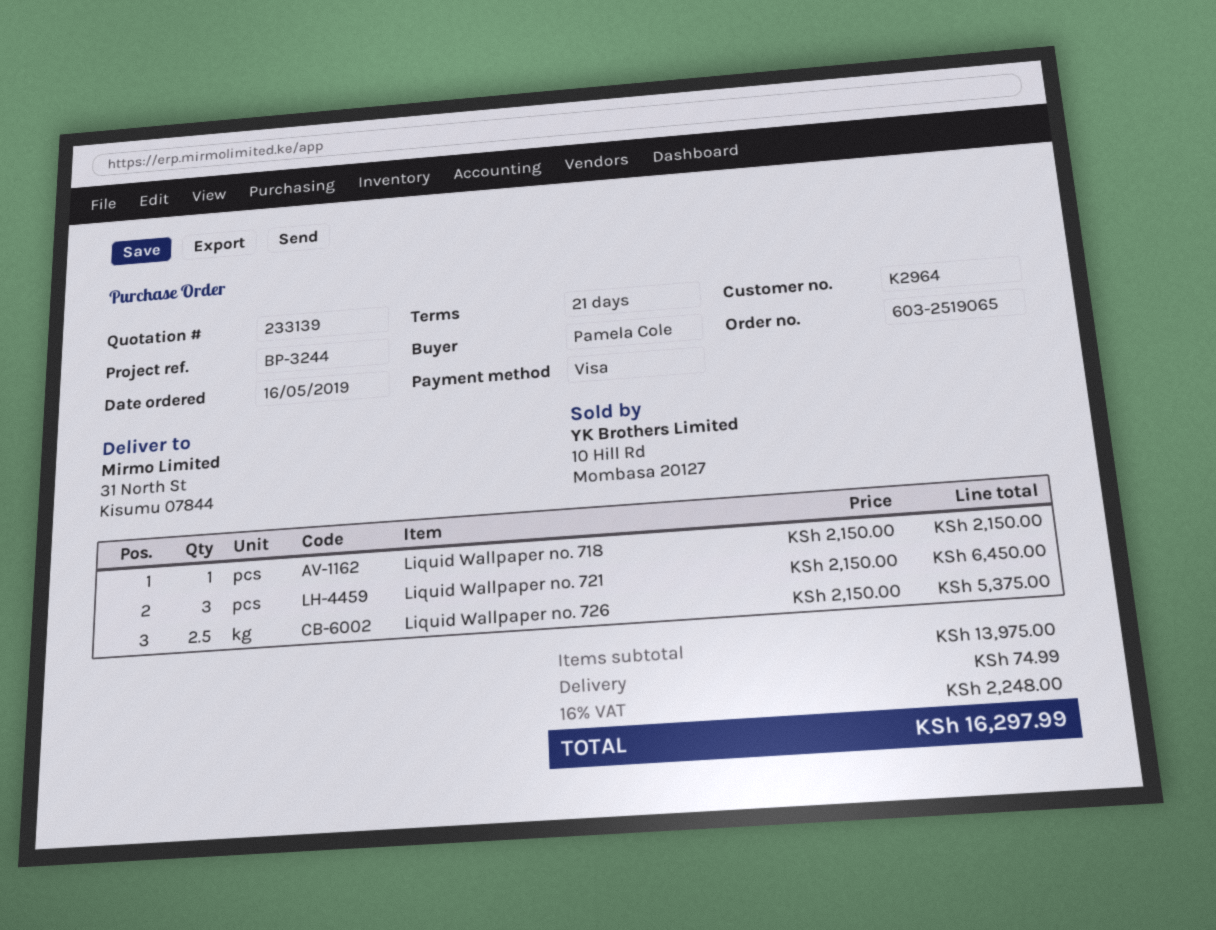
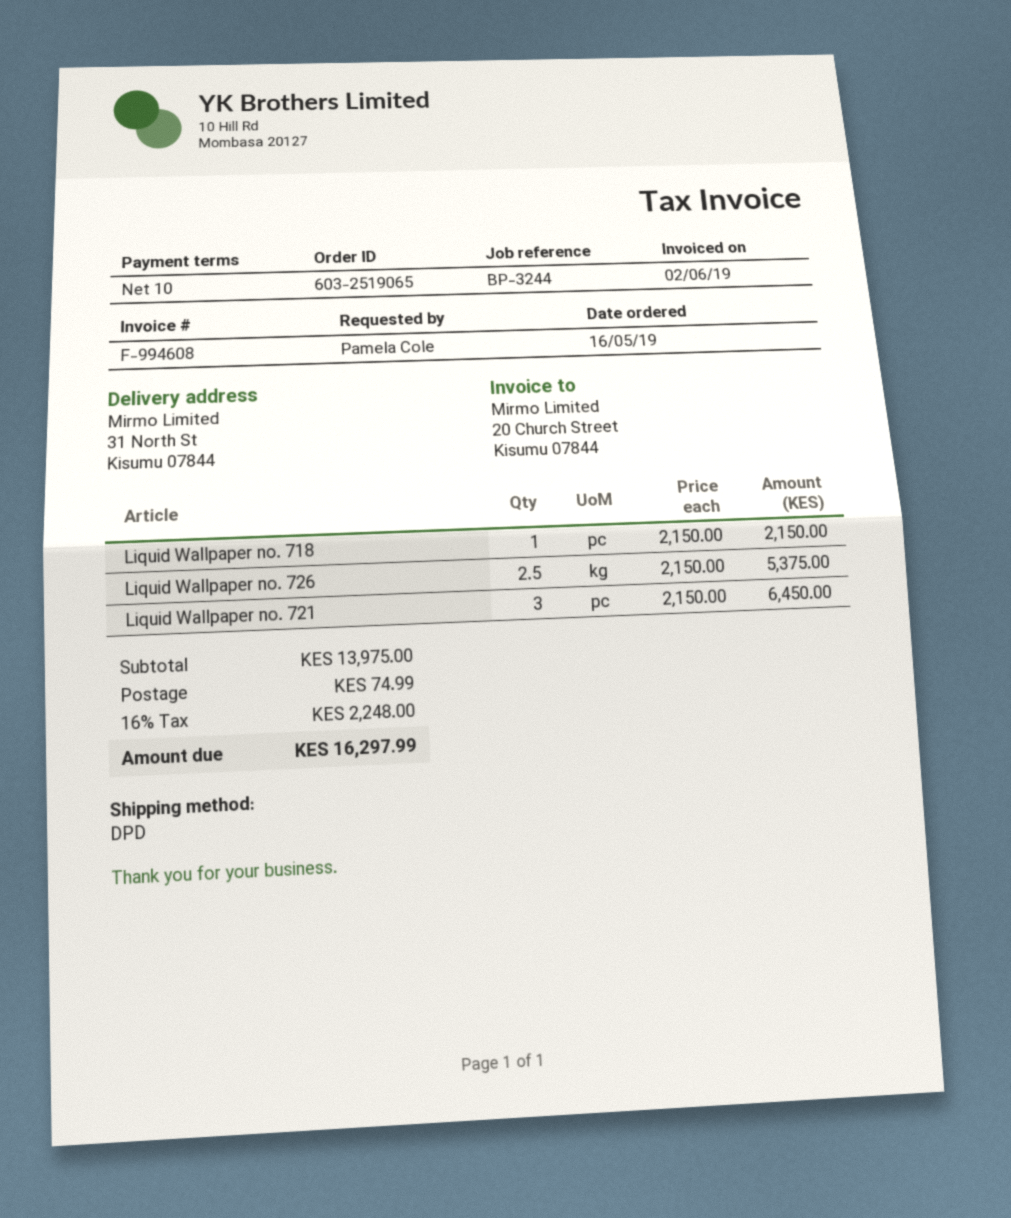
payment terms: 21 days -> 10 days

